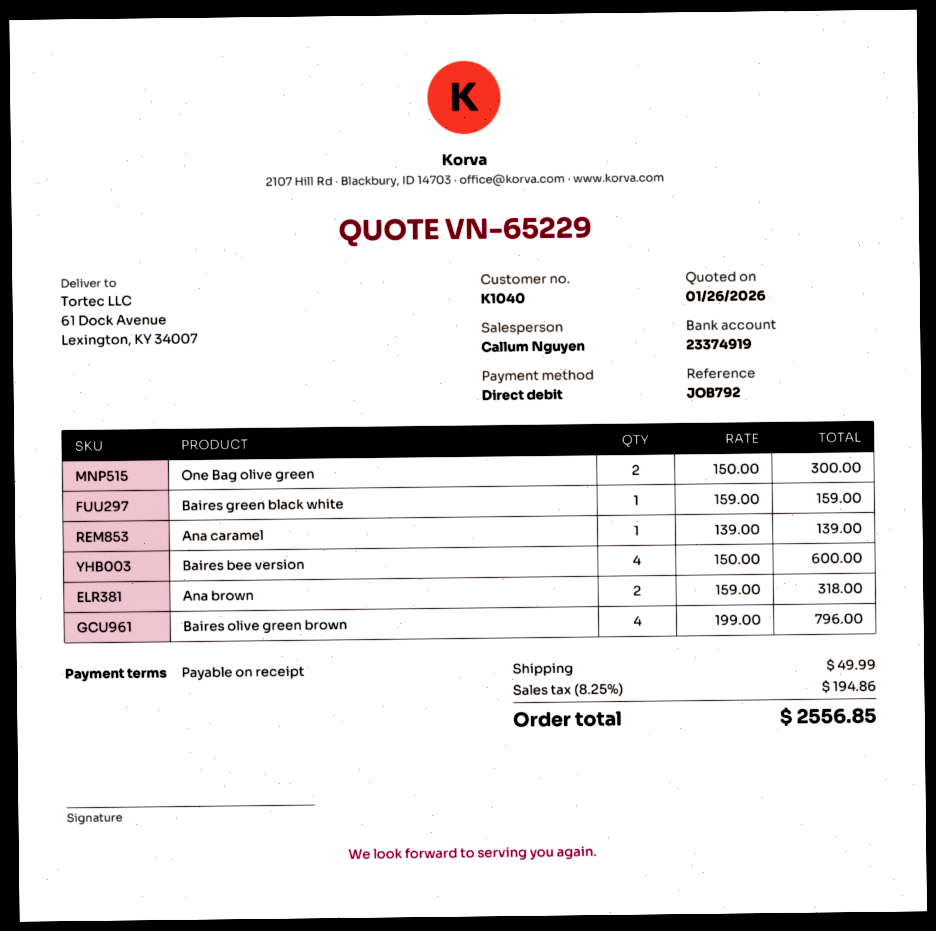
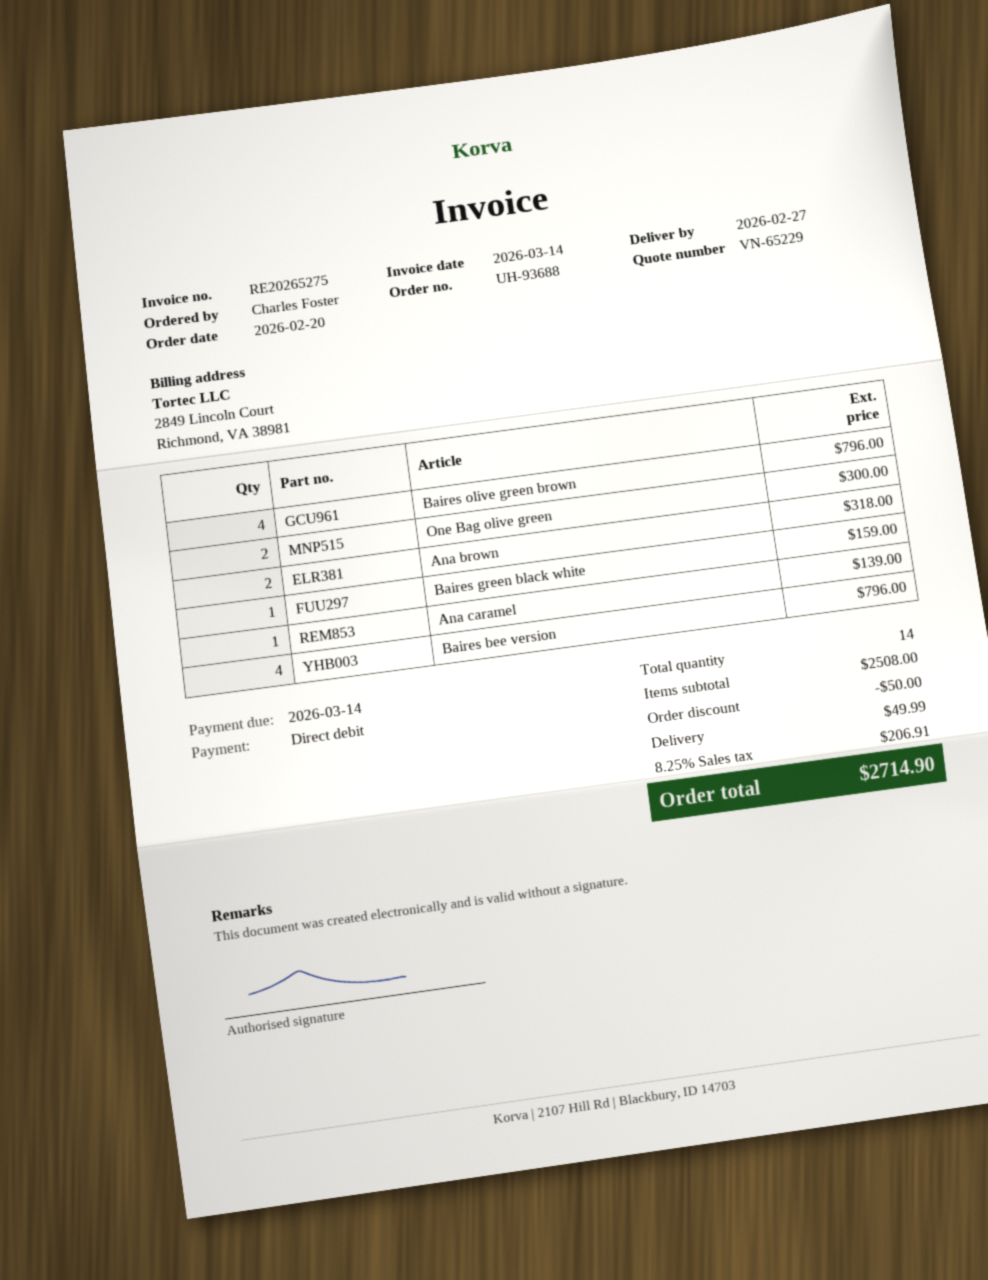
Baires bee version: 4 for 600.00 -> 4 for 796.00
discount: none -> 50.00
tax: 8.25% = 194.86 -> 8.25% = 206.91
total: 2556.85 -> 2714.90

